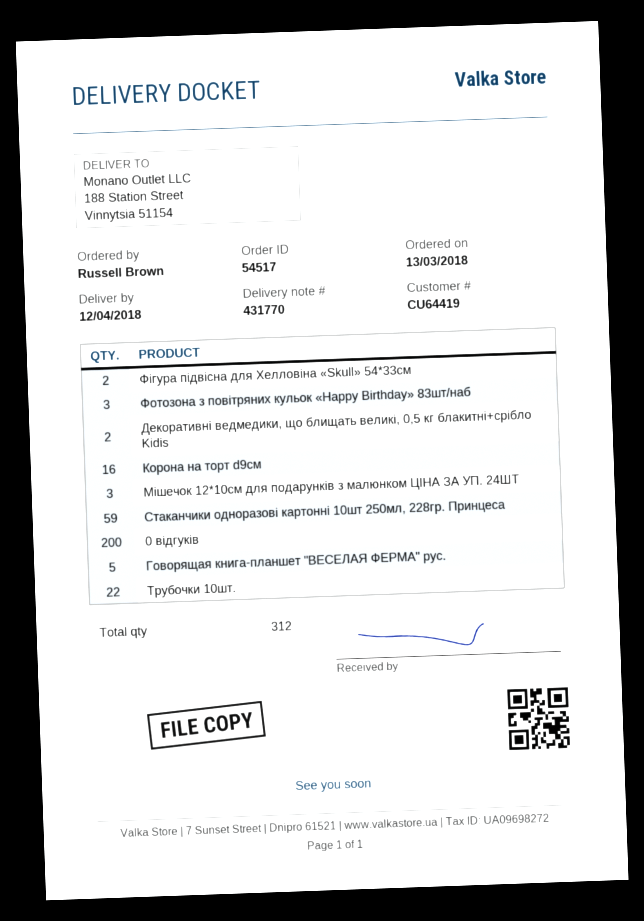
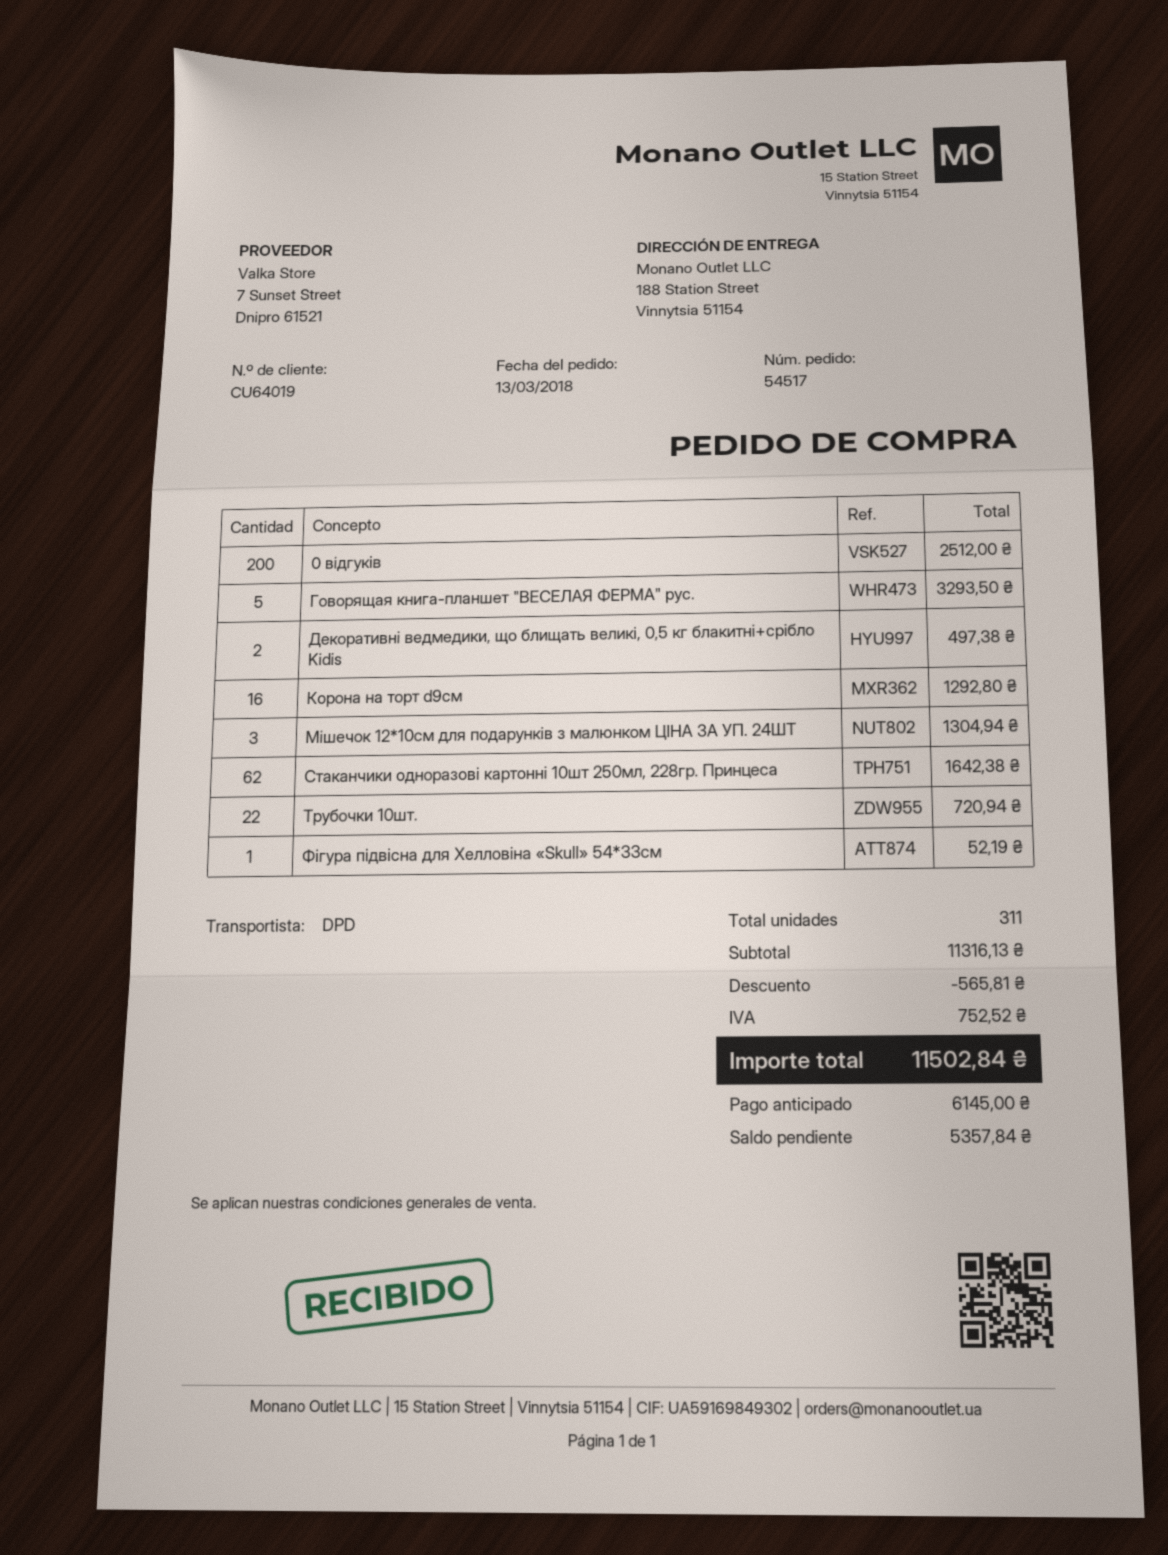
customer number: CU64419 -> CU64019
Фігура підвісна для Хелловіна «Skull» 54*33см: 2 -> 1
Фотозона з повітряних кульок «Happy Birthday» 83шт/наб: 3 -> none
Стаканчики одноразові картонні 10шт 250мл, 228гр. Принцеса: 59 -> 62
total quantity: 312 -> 311

